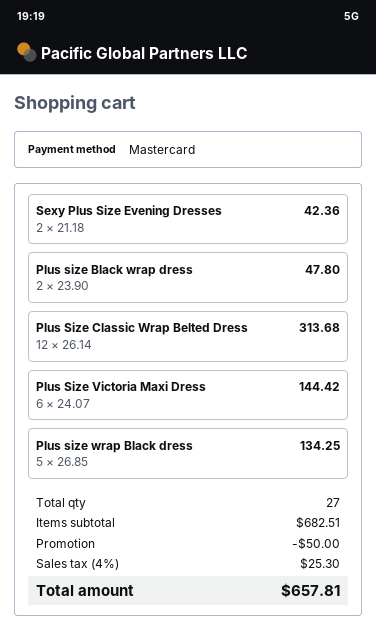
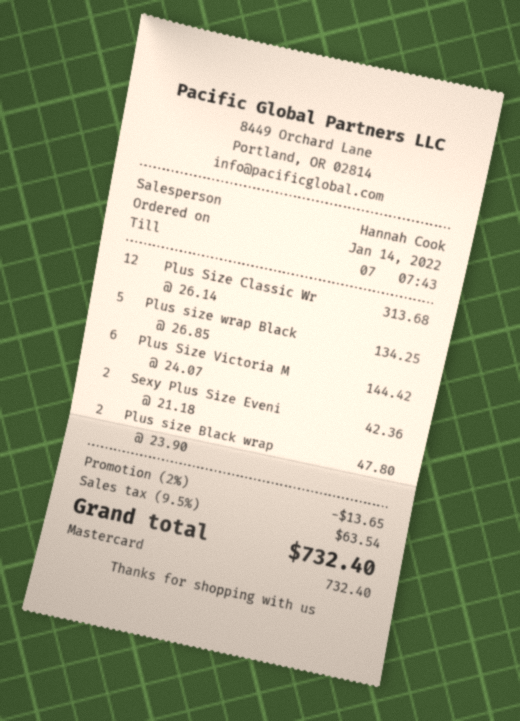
discount: 50.00 -> 13.65
tax: 4% = 25.30 -> 9.5% = 63.54
total: 657.81 -> 732.40

